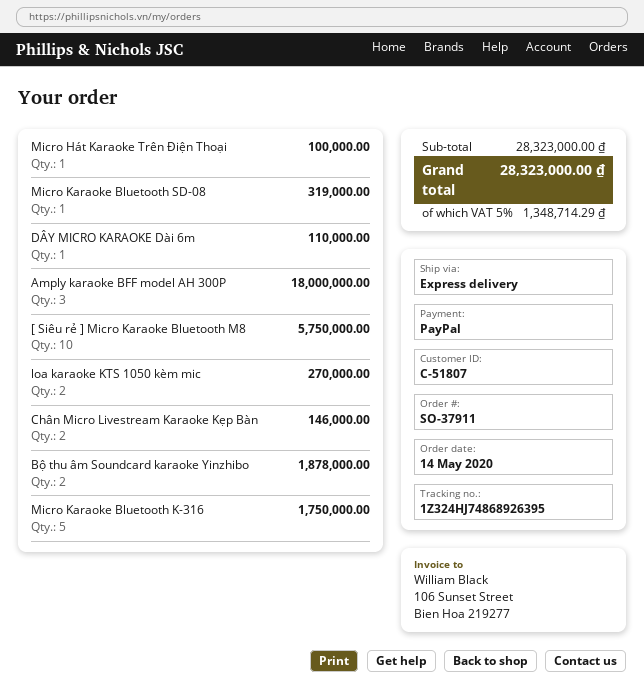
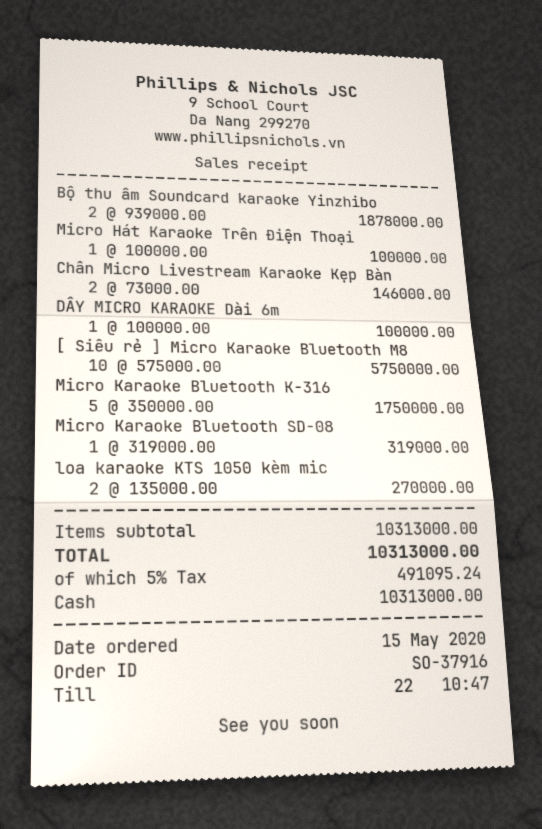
order number: SO-37911 -> SO-37916
order date: 2020-05-14 -> 2020-05-15
payment method: PayPal -> cash
DÂY MICRO KARAOKE Dài 6m: 1 for 110000.00 -> 1 for 100000.00
Amply karaoke BFF model AH 300P: 3 for 18000000.00 -> none
subtotal: 28323000.00 -> 10313000.00
tax: 5% = 1348714.29 -> 5% = 491095.24
total: 28323000.00 -> 10313000.00

